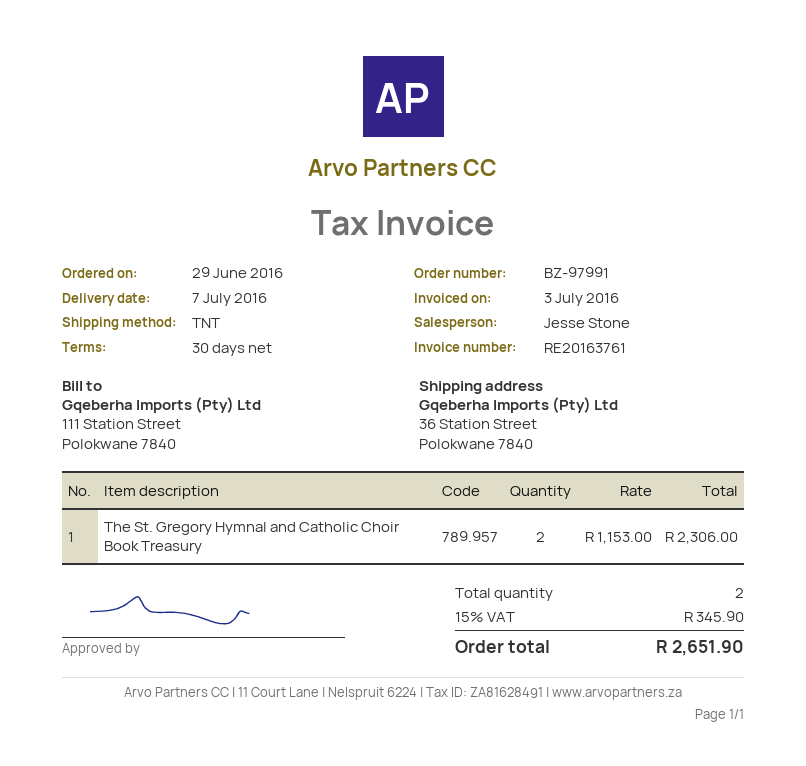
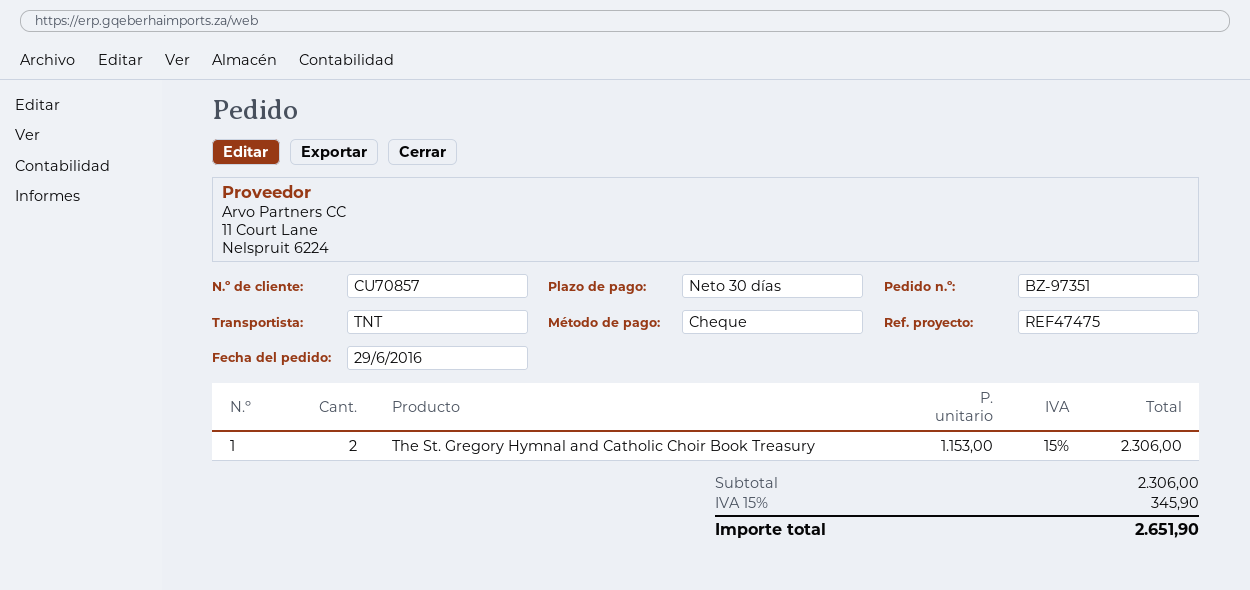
order number: BZ-97991 -> BZ-97351

